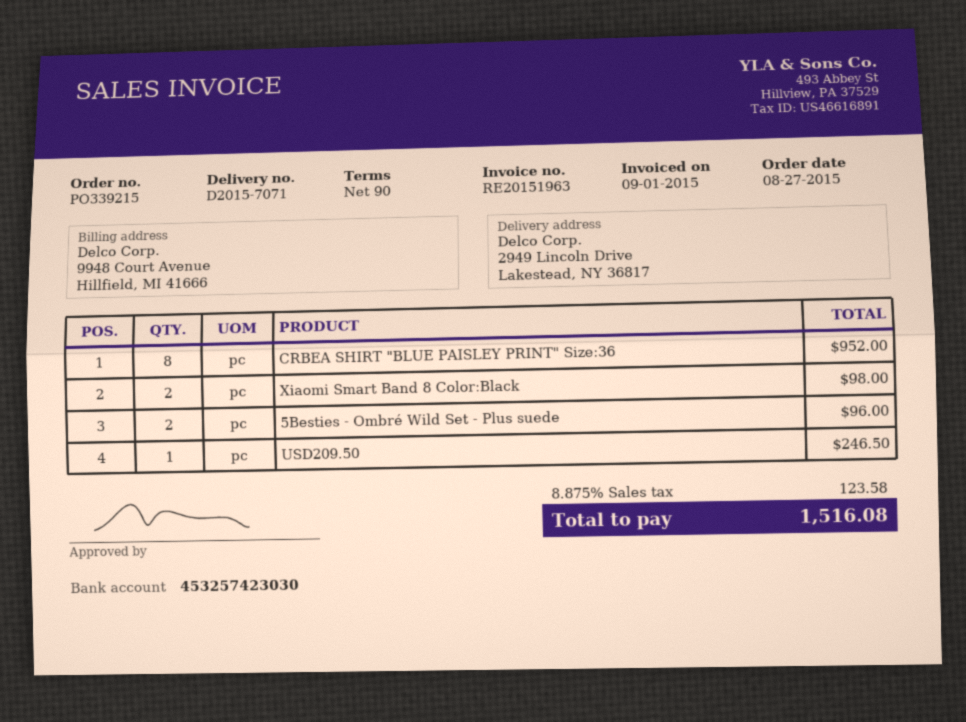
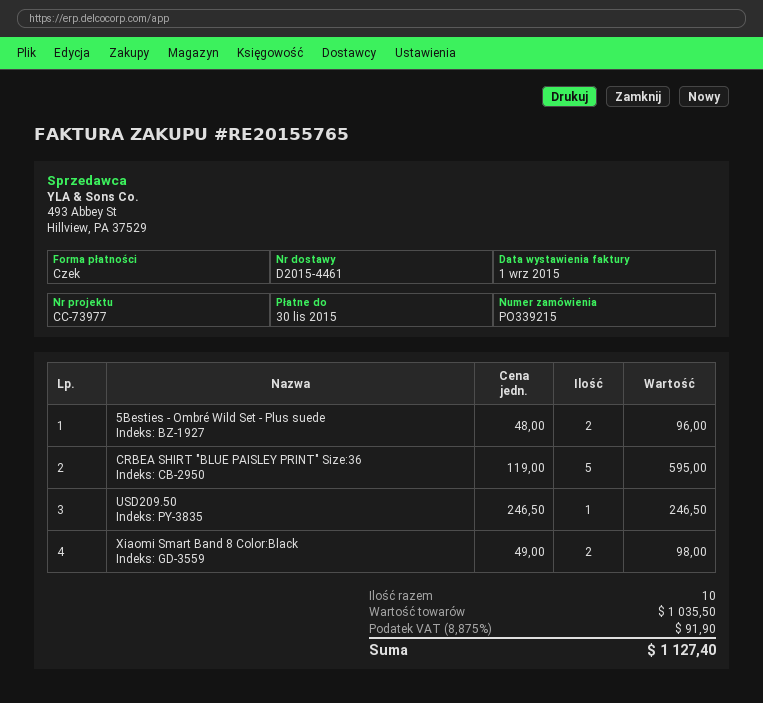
delivery note number: D2015-7071 -> D2015-4461
invoice number: RE20151963 -> RE20155765
CRBEA SHIRT "BLUE PAISLEY PRINT" Size:36: 8 for 952.00 -> 5 for 595.00
tax: 8.875% = 123.58 -> 8.875% = 91.90
total: 1516.08 -> 1127.40

